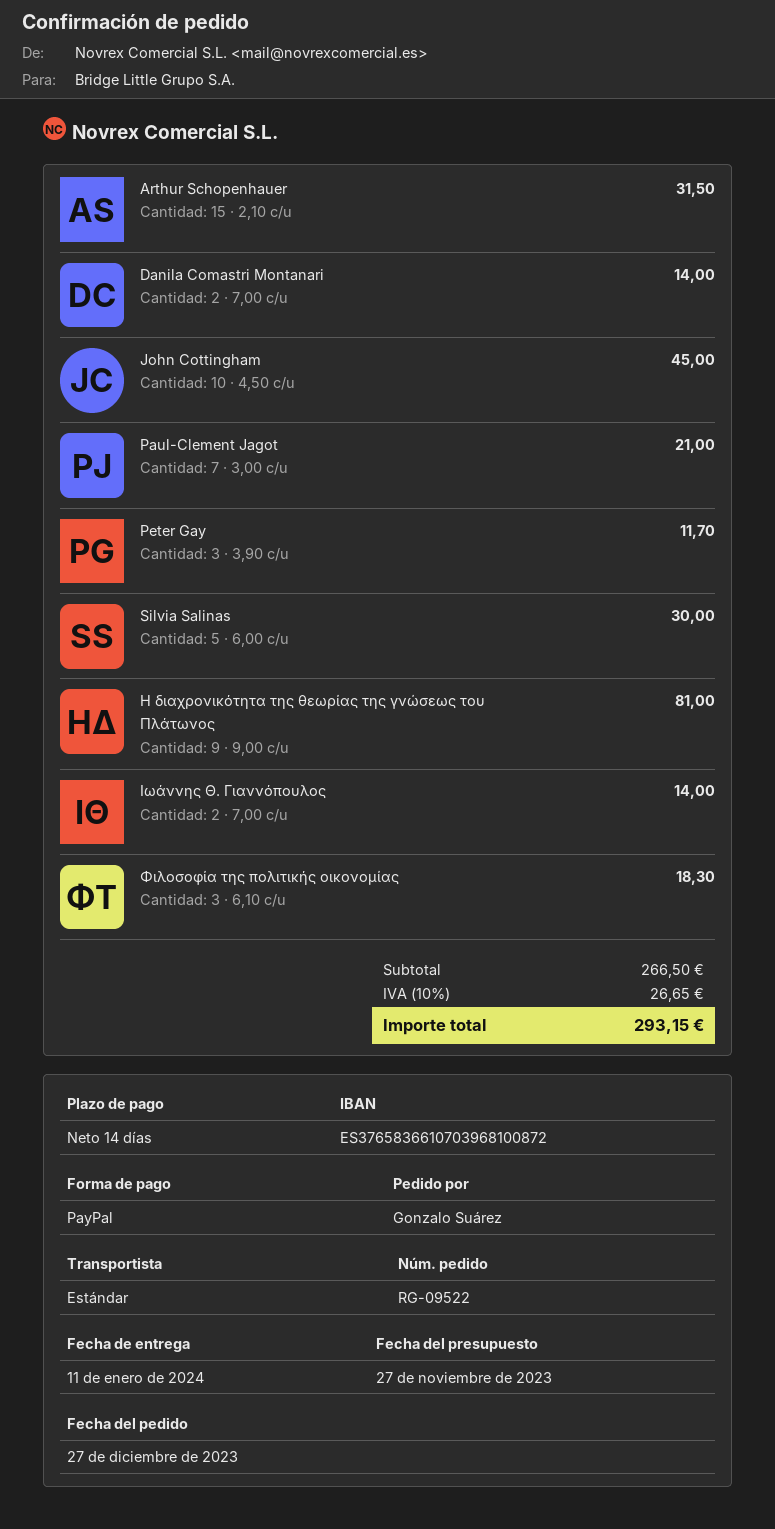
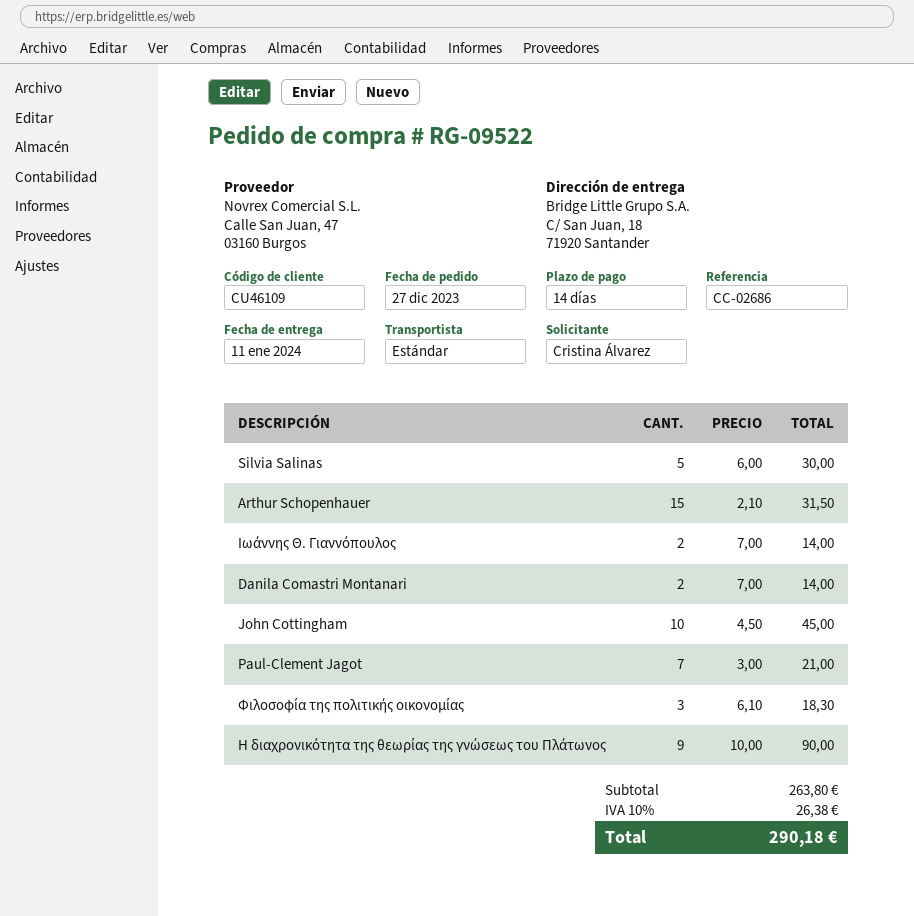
ordered by: Gonzalo Suárez -> Cristina Álvarez
Peter Gay: 3 x 3.90 = 11.70 -> none
Η διαχρονικότητα της θεωρίας της γνώσεως του Πλάτωνος: 9 x 9.00 = 81.00 -> 9 x 10.00 = 90.00
subtotal: 266.50 -> 263.80
tax: 10% = 26.65 -> 10% = 26.38
total: 293.15 -> 290.18

